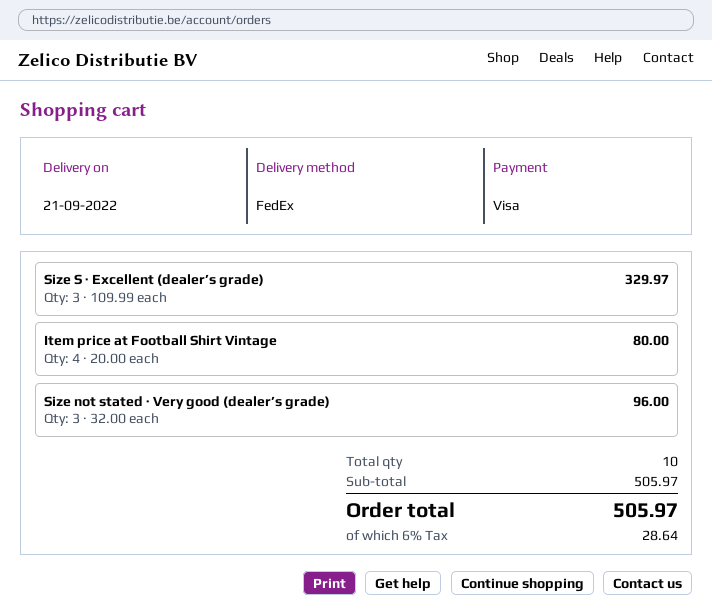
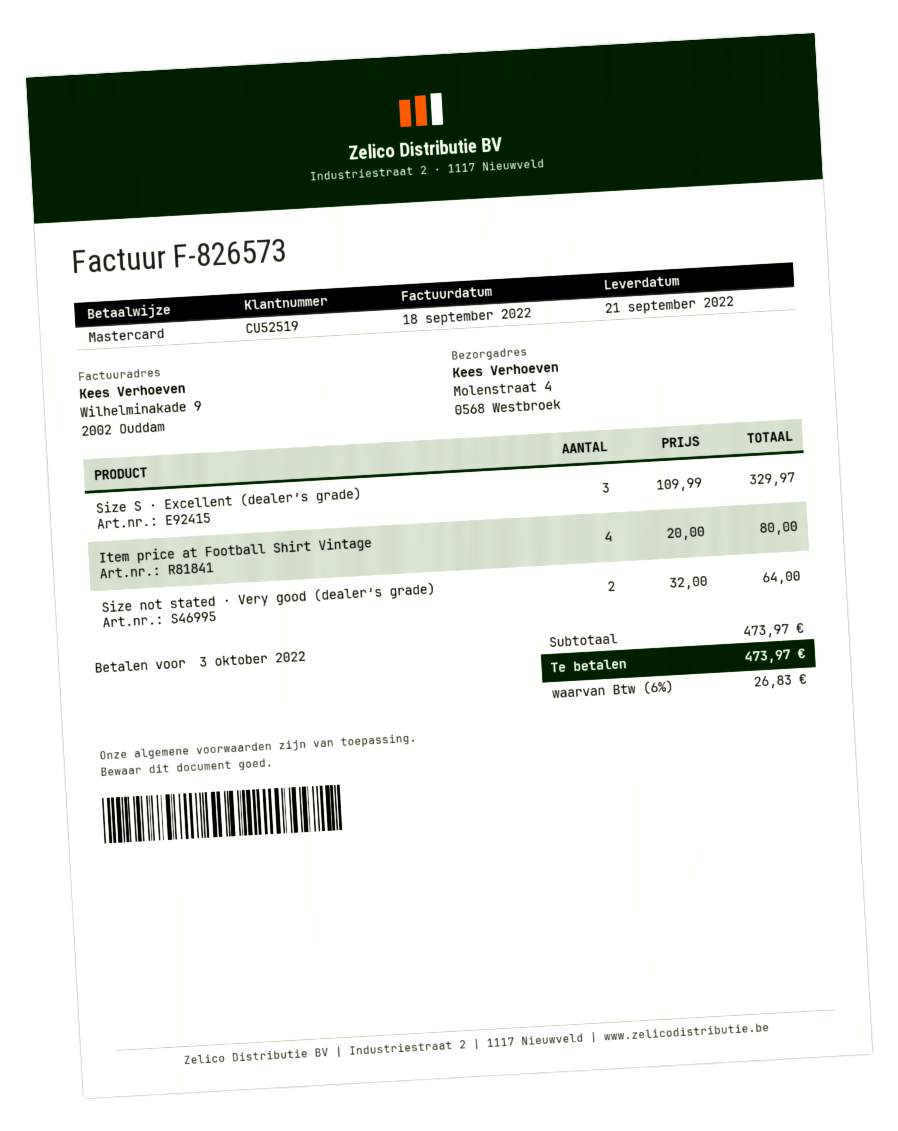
payment method: Visa -> Mastercard
Size not stated · Very good (dealer’s grade): 3 x 32.00 = 96.00 -> 2 x 32.00 = 64.00
subtotal: 505.97 -> 473.97
tax: 6% = 28.64 -> 6% = 26.83
total: 505.97 -> 473.97

